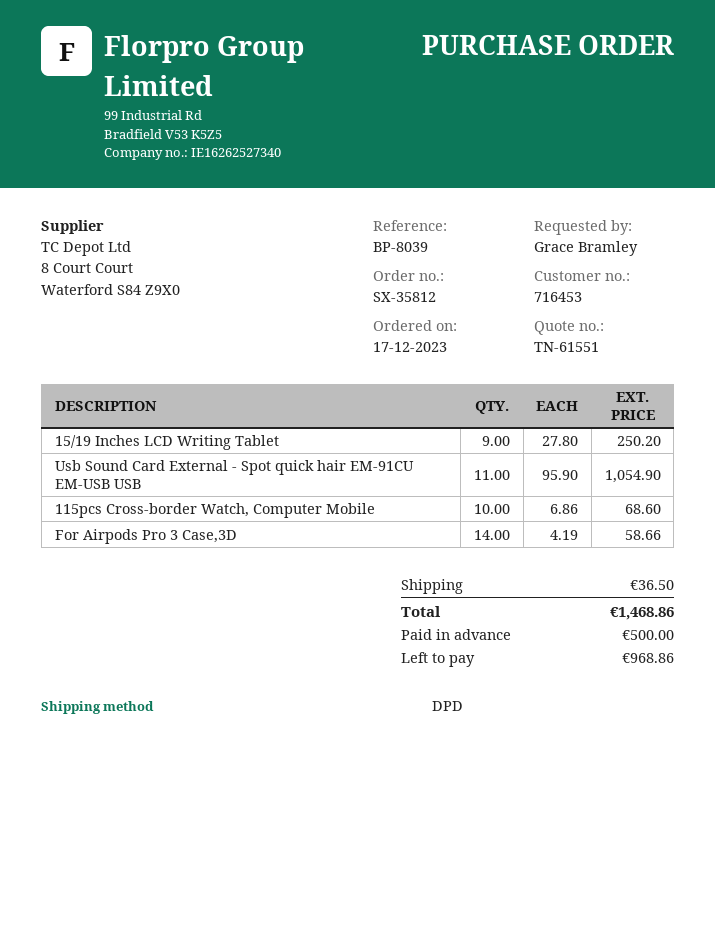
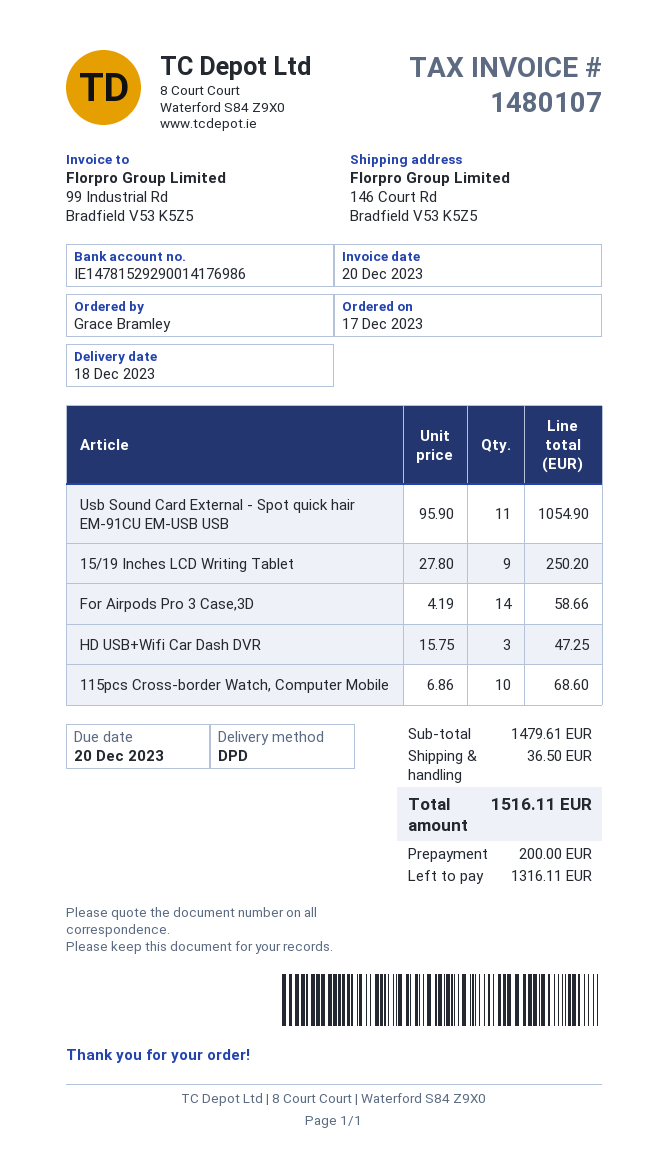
HD USB+Wifi Car Dash DVR: none -> 3 x 15.75 = 47.25
total: 1468.86 -> 1516.11
deposit: 500.00 -> 200.00
balance: 968.86 -> 1316.11

